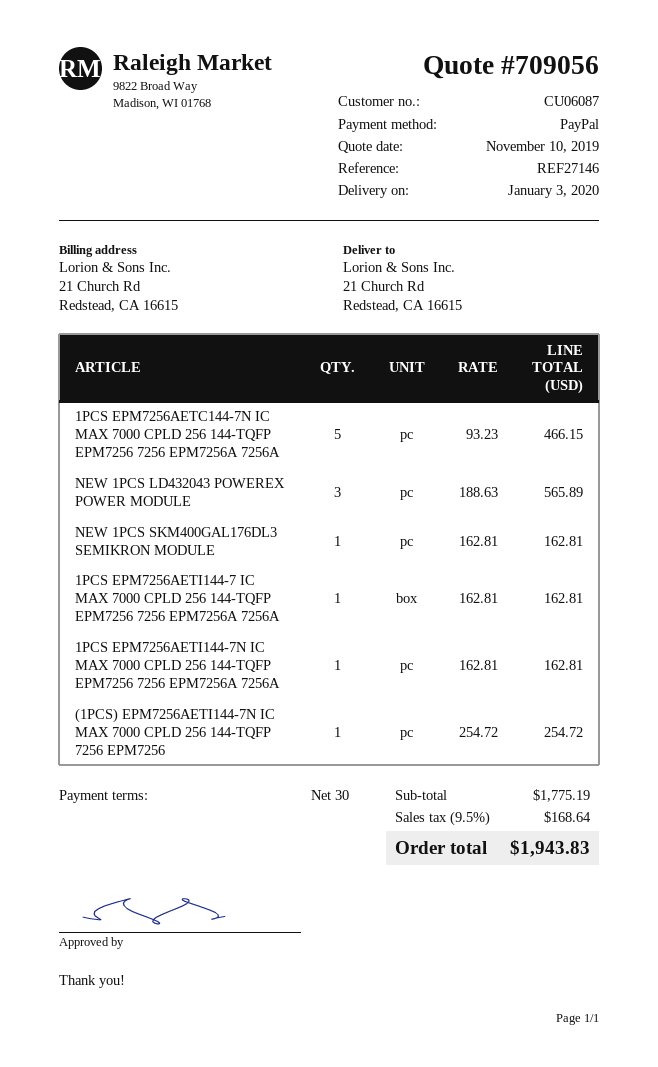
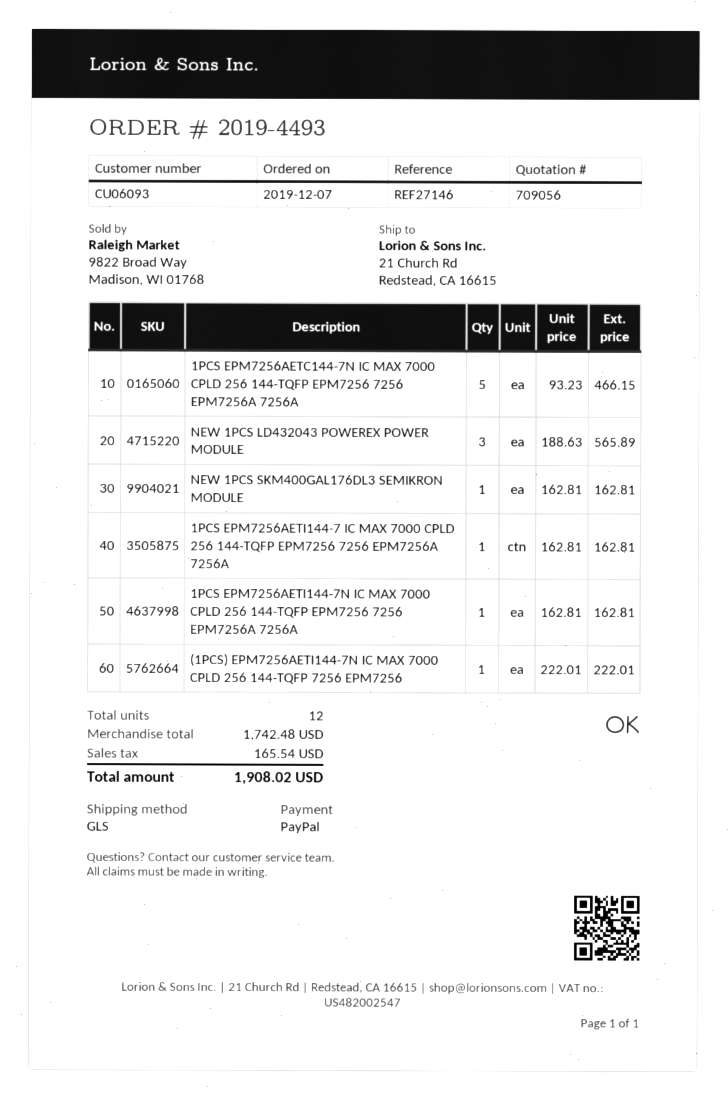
customer number: CU06087 -> CU06093
(1PCS) EPM7256AETI144-7N IC MAX 7000 CPLD 256 144-TQFP 7256 EPM7256: 1 x 254.72 = 254.72 -> 1 x 222.01 = 222.01
subtotal: 1775.19 -> 1742.48
tax: 168.64 -> 165.54
total: 1943.83 -> 1908.02

